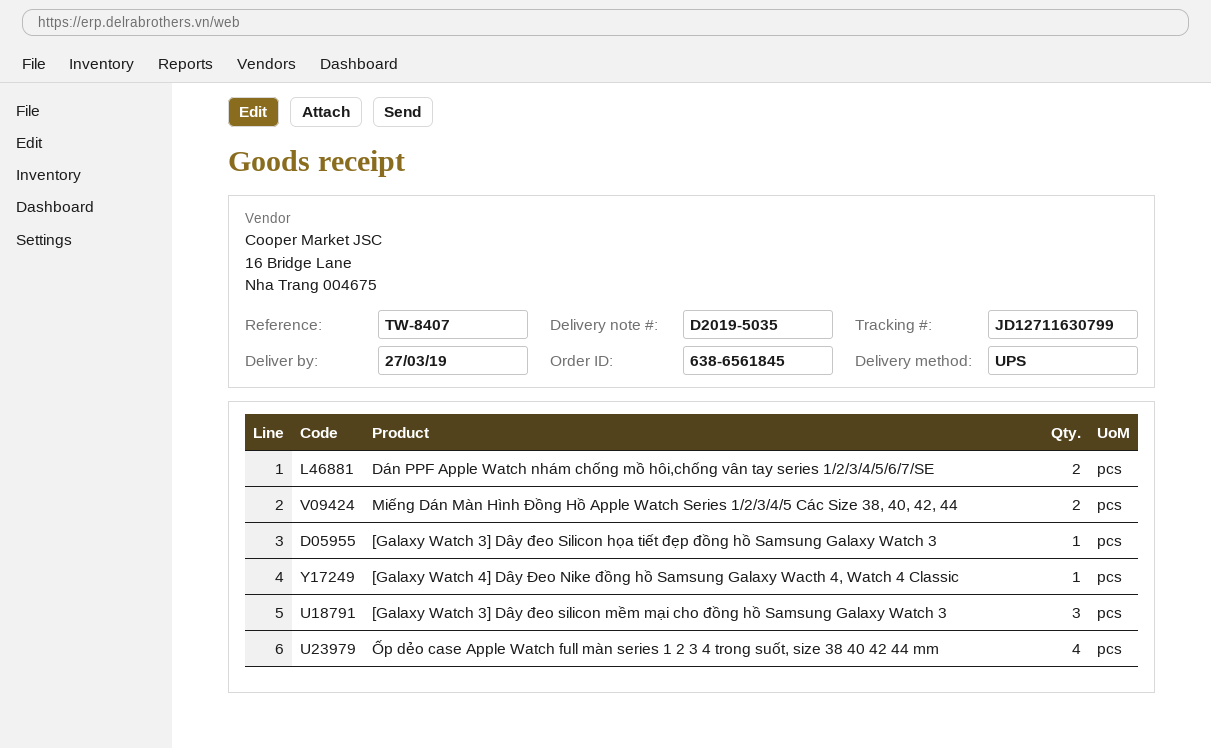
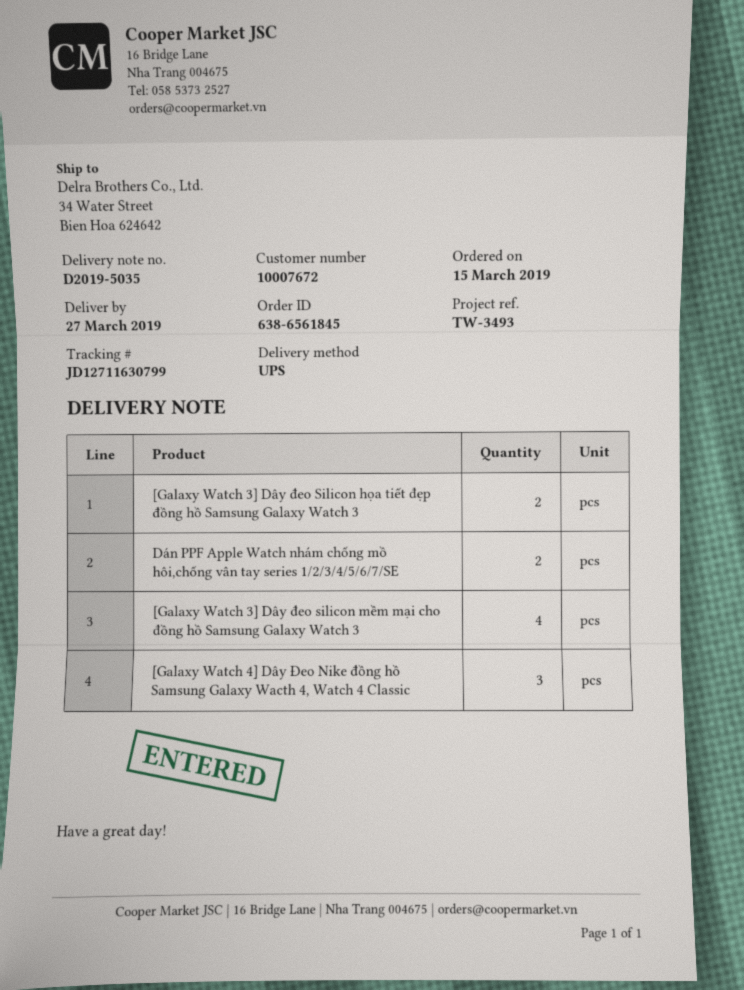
reference: TW-8407 -> TW-3493
Miếng Dán Màn Hình Đồng Hồ Apple Watch Series 1/2/3/4/5 Các Size 38, 40, 42, 44: 2 -> none
[Galaxy Watch 3] Dây đeo Silicon họa tiết đẹp đồng hồ Samsung Galaxy Watch 3: 1 -> 2
[Galaxy Watch 4] Dây Đeo Nike đồng hồ Samsung Galaxy Wacth 4, Watch 4 Classic: 1 -> 3
[Galaxy Watch 3] Dây đeo silicon mềm mại cho đồng hồ Samsung Galaxy Watch 3: 3 -> 4
Ốp dẻo case Apple Watch full màn series 1 2 3 4 trong suốt, size 38 40 42 44 mm: 4 -> none

